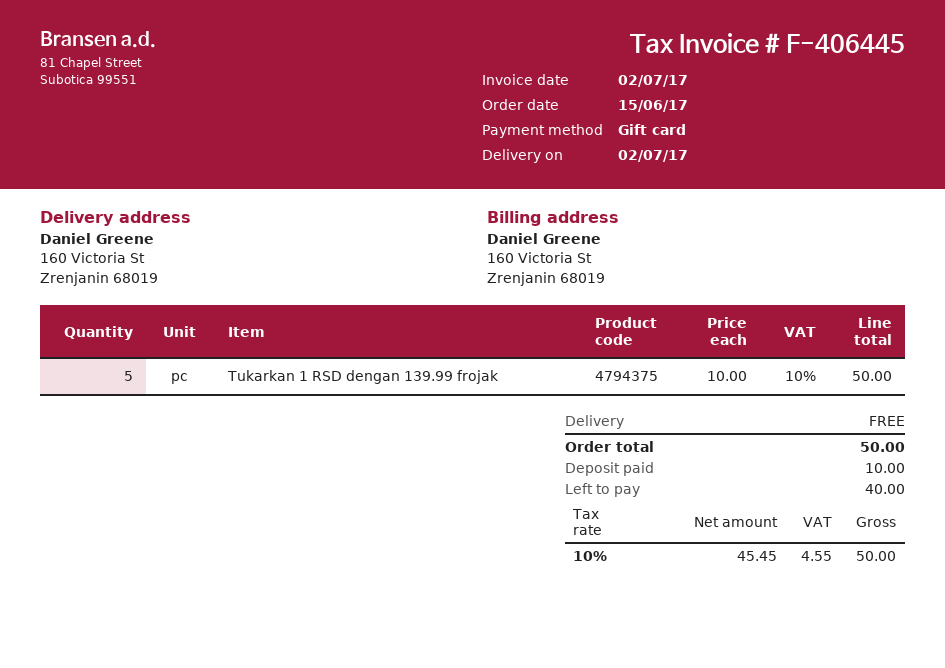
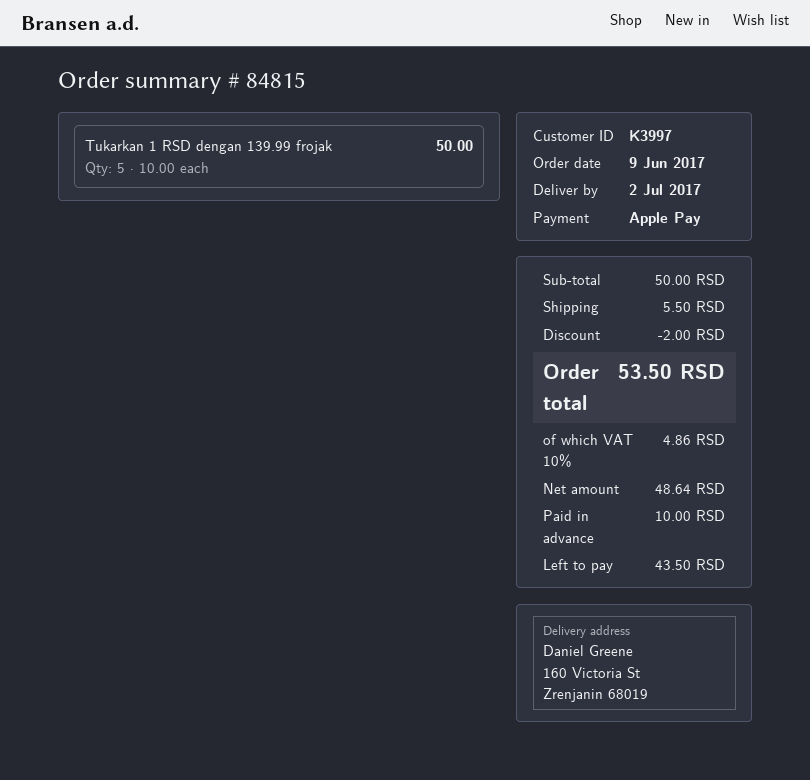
order date: 2017-06-15 -> 2017-06-09
payment method: gift card -> Apple Pay
discount: none -> 2.00
shipping: 0.00 -> 5.50
net: 45.45 -> 48.64
tax: 10% = 4.55 -> 10% = 4.86
total: 50.00 -> 53.50
balance: 40.00 -> 43.50

